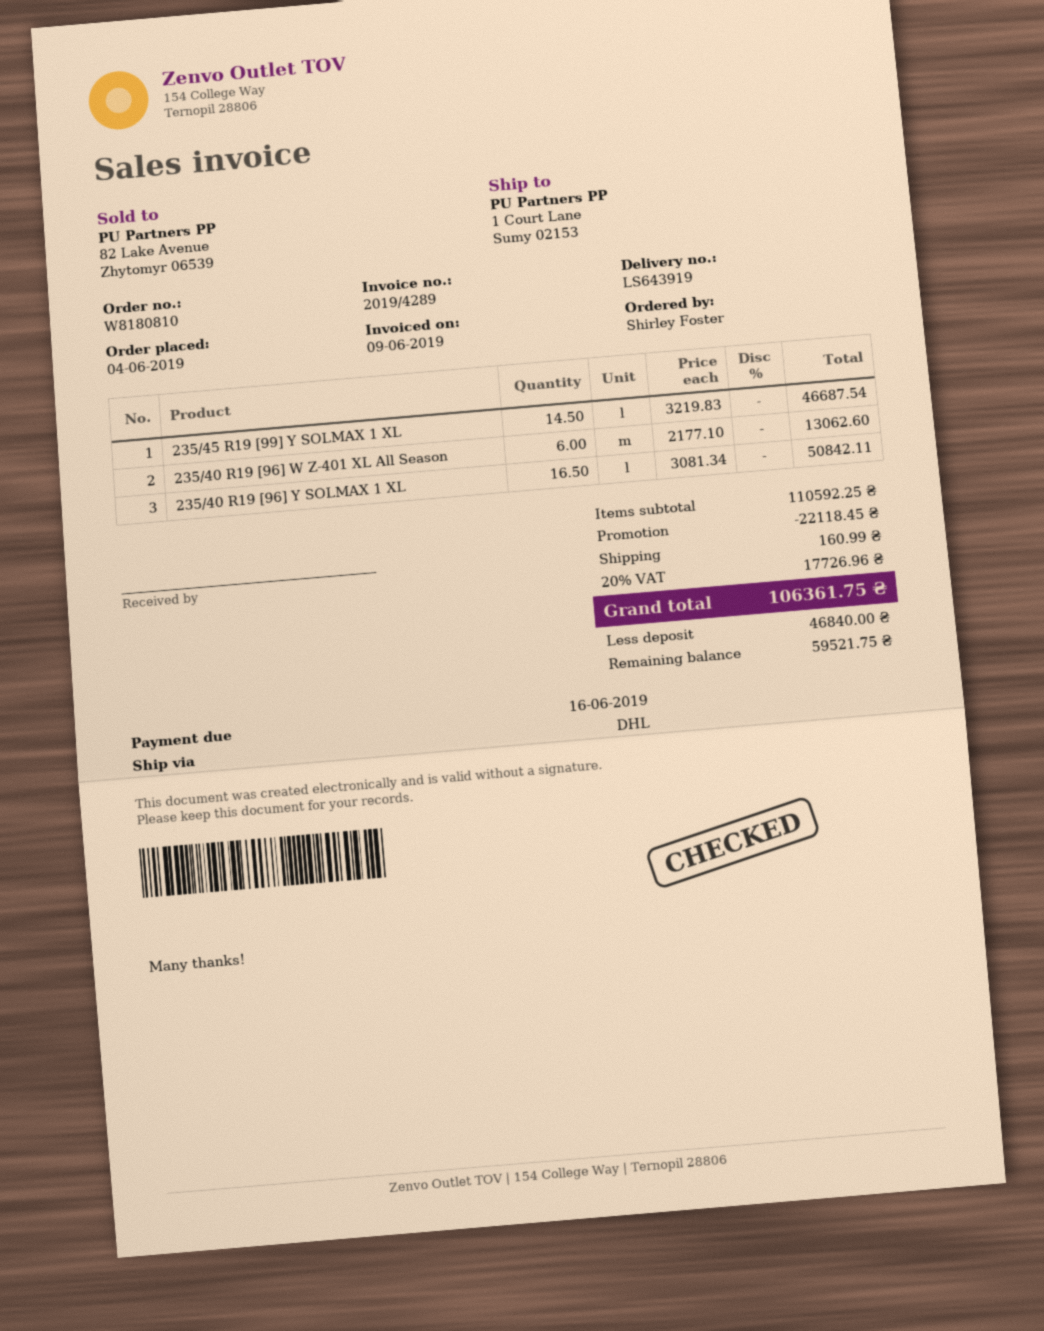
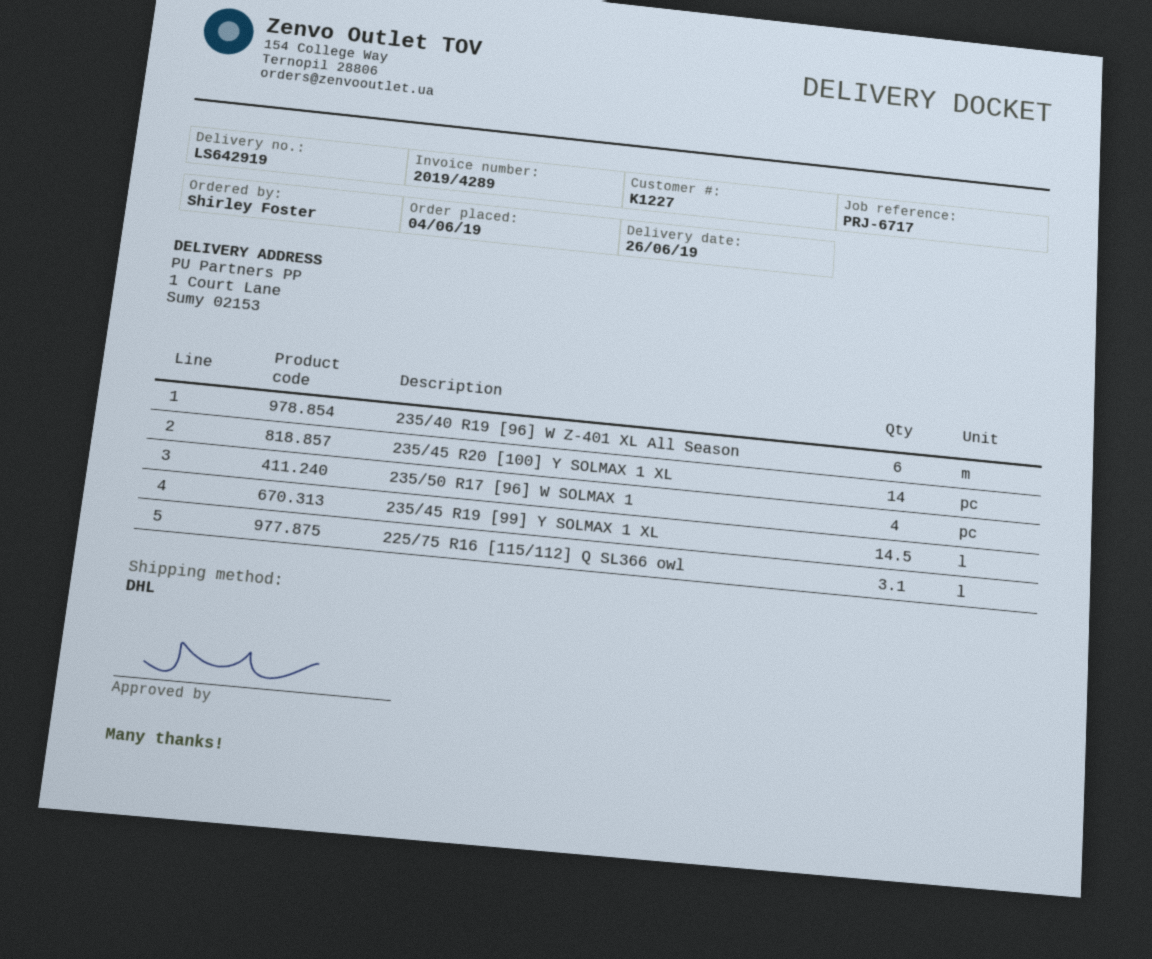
delivery note number: LS643919 -> LS642919
235/40 R19 [96] Y SOLMAX 1 XL: 16.5 -> none
235/45 R20 [100] Y SOLMAX 1 XL: none -> 14
235/50 R17 [96] W SOLMAX 1: none -> 4
225/75 R16 [115/112] Q SL366 owl: none -> 3.1

